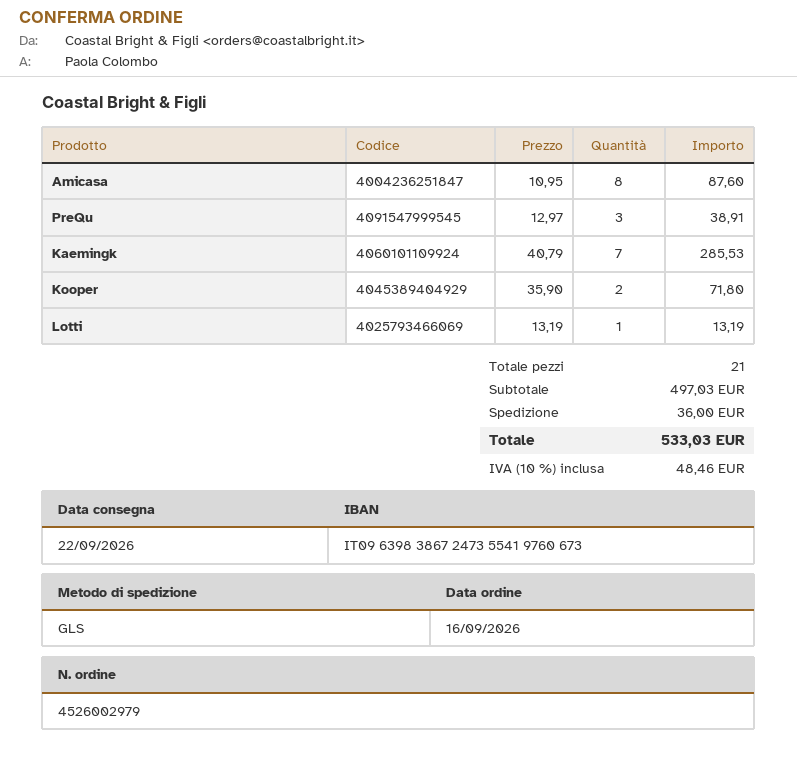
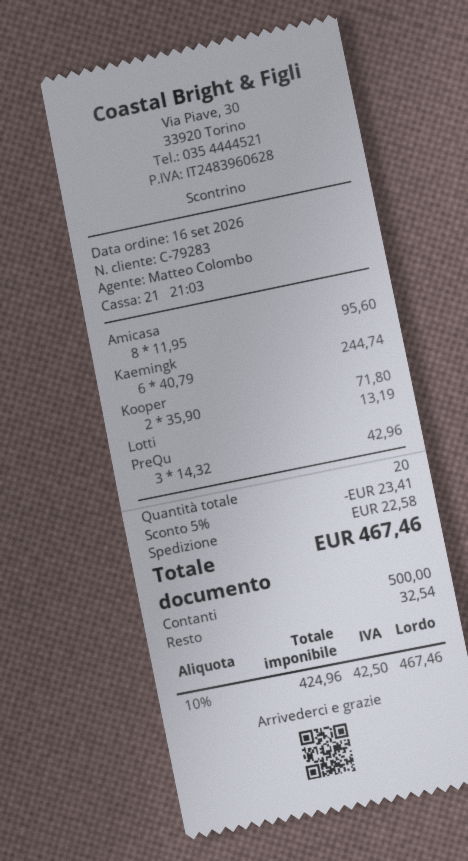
Amicasa: 8 x 10.95 = 87.60 -> 8 x 11.95 = 95.60
PreQu: 3 x 12.97 = 38.91 -> 3 x 14.32 = 42.96
Kaemingk: 7 x 40.79 = 285.53 -> 6 x 40.79 = 244.74
total quantity: 21 -> 20
discount: none -> 5% = 23.41
shipping: 36.00 -> 22.58
tax: 10% = 48.46 -> 10% = 42.50
total: 533.03 -> 467.46

